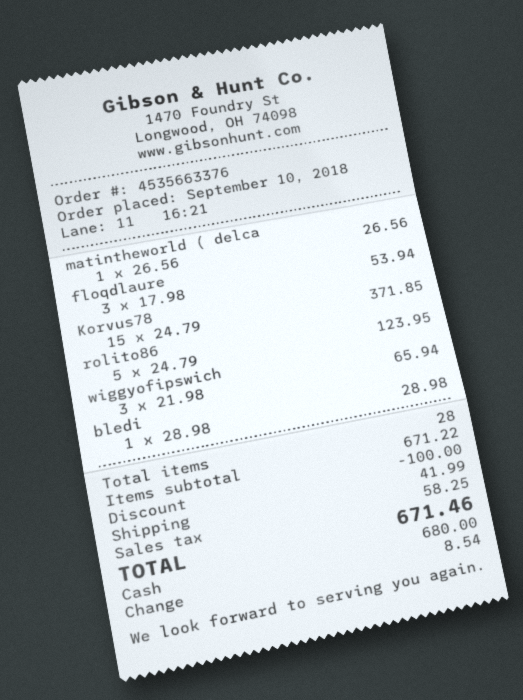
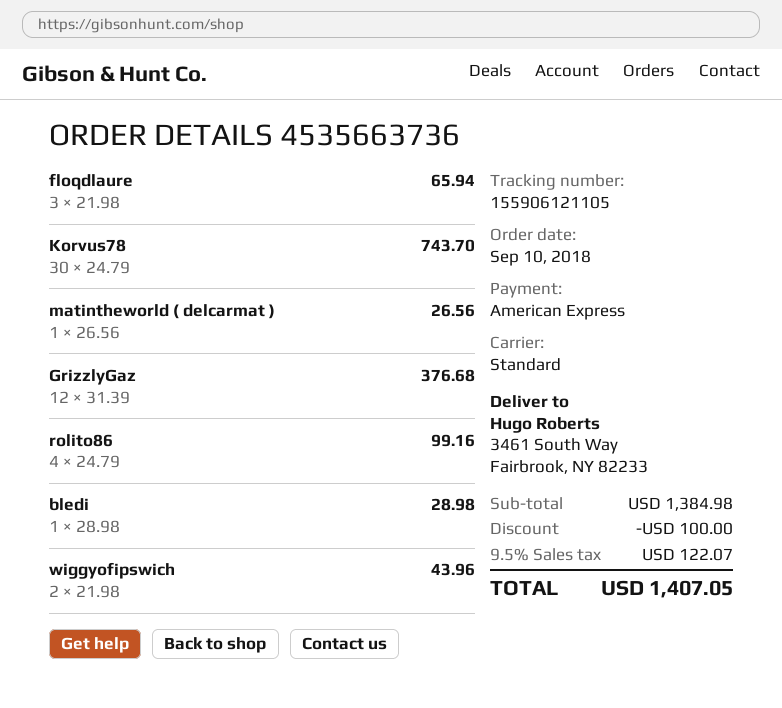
order number: 4535663376 -> 4535663736
payment method: cash -> American Express
floqdlaure: 3 x 17.98 = 53.94 -> 3 x 21.98 = 65.94
Korvus78: 15 x 24.79 = 371.85 -> 30 x 24.79 = 743.70
rolito86: 5 x 24.79 = 123.95 -> 4 x 24.79 = 99.16
wiggyofipswich: 3 x 21.98 = 65.94 -> 2 x 21.98 = 43.96
GrizzlyGaz: none -> 12 x 31.39 = 376.68
subtotal: 671.22 -> 1384.98
shipping: 41.99 -> none
tax: 58.25 -> 122.07
total: 671.46 -> 1407.05

